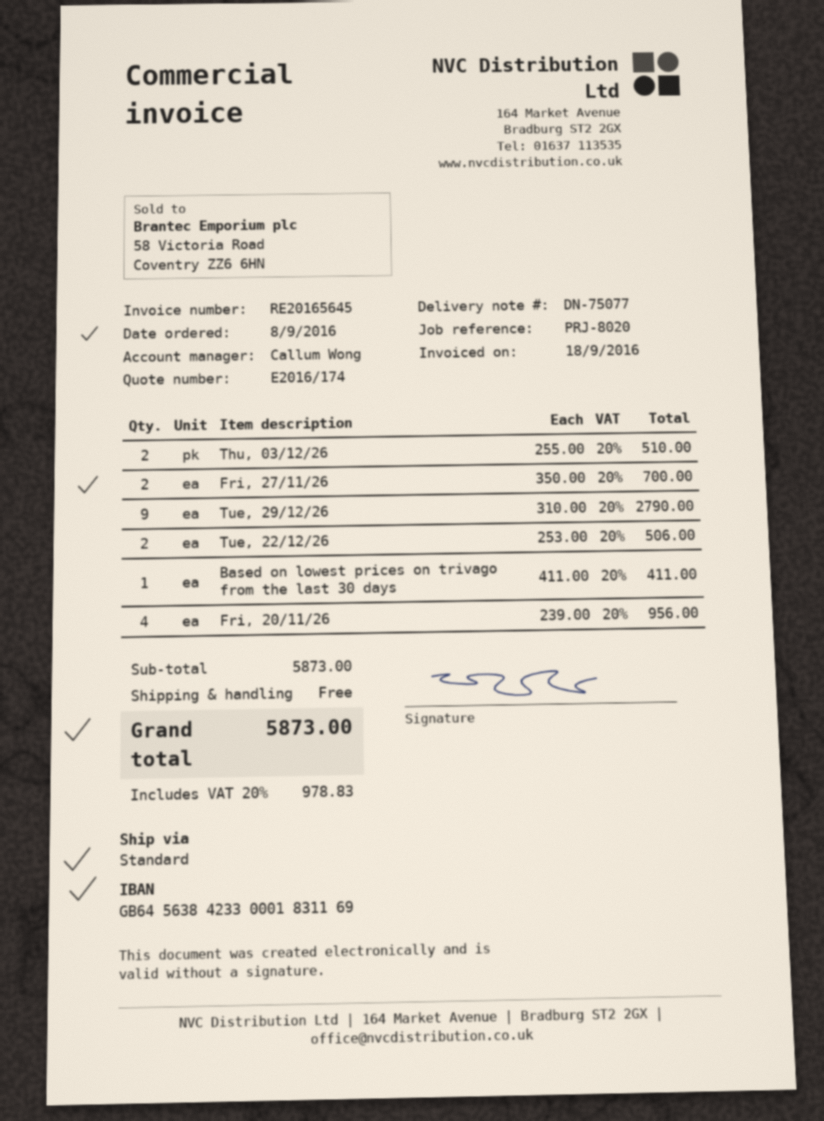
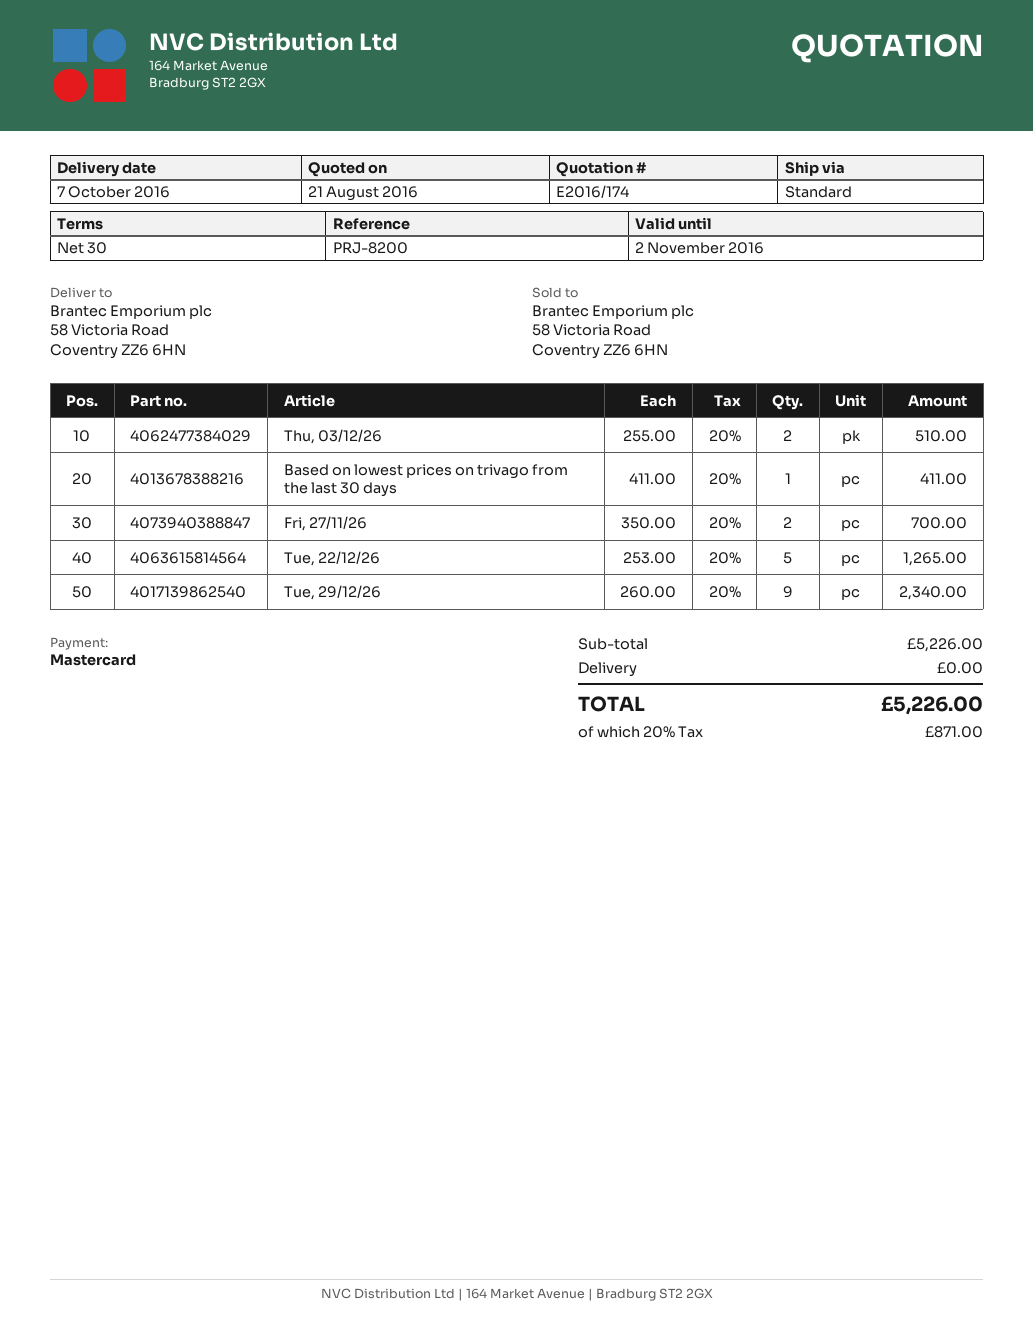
reference: PRJ-8020 -> PRJ-8200
Tue, 29/12/26: 9 x 310.00 = 2790.00 -> 9 x 260.00 = 2340.00
Tue, 22/12/26: 2 x 253.00 = 506.00 -> 5 x 253.00 = 1265.00
Fri, 20/11/26: 4 x 239.00 = 956.00 -> none
subtotal: 5873.00 -> 5226.00
tax: 20% = 978.83 -> 20% = 871.00
total: 5873.00 -> 5226.00

